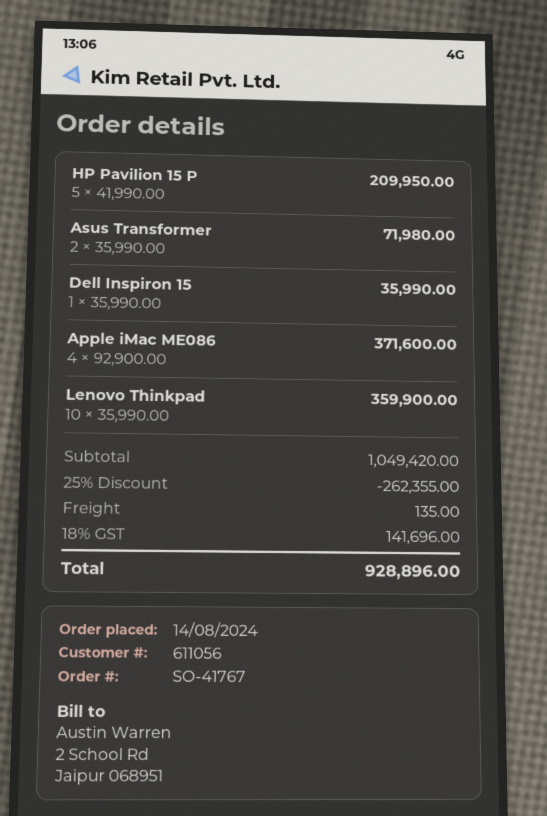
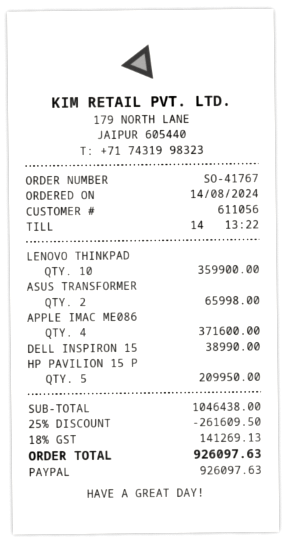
Asus Transformer: 2 for 71980.00 -> 2 for 65998.00
Dell Inspiron 15: 1 for 35990.00 -> 1 for 38990.00
subtotal: 1049420.00 -> 1046438.00
discount: 25% = 262355.00 -> 25% = 261609.50
shipping: 135.00 -> none
tax: 18% = 141696.00 -> 18% = 141269.13
total: 928896.00 -> 926097.63

